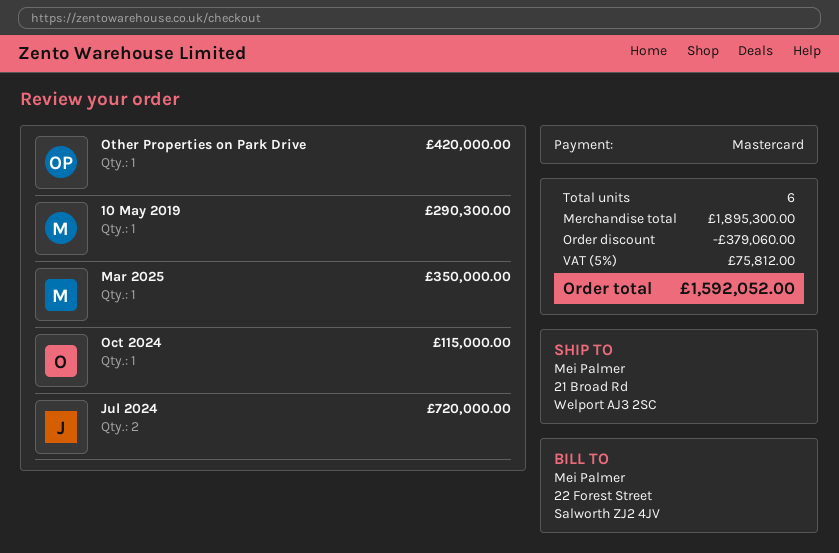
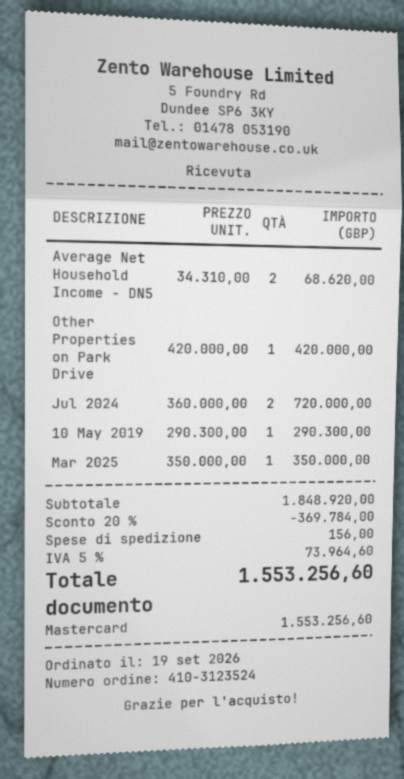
Oct 2024: 1 for 115000.00 -> none
Average Net Household Income - DN5: none -> 2 for 68620.00
subtotal: 1895300.00 -> 1848920.00
discount: 379060.00 -> 369784.00
shipping: none -> 156.00
tax: 5% = 75812.00 -> 5% = 73964.60
total: 1592052.00 -> 1553256.60

